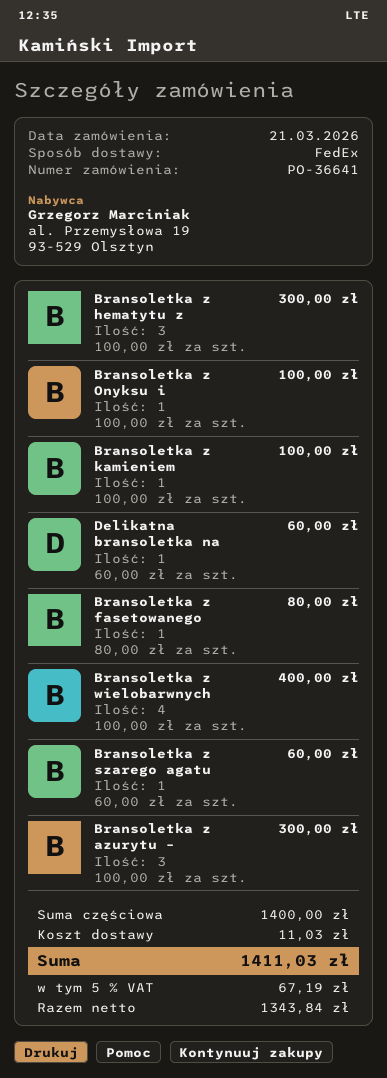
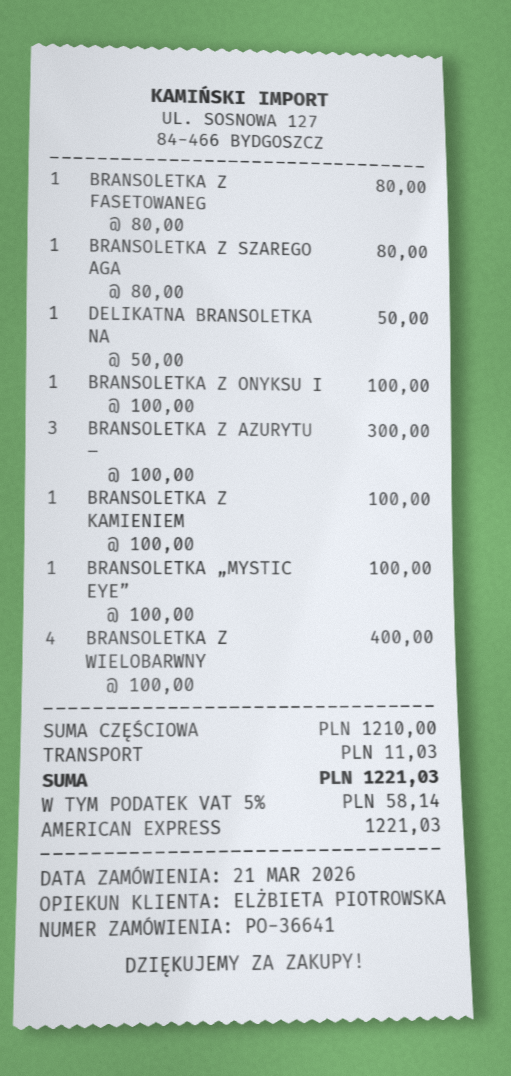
Bransoletka z hematytu z: 3 x 100.00 = 300.00 -> none
Delikatna bransoletka na: 1 x 60.00 = 60.00 -> 1 x 50.00 = 50.00
Bransoletka z szarego agatu: 1 x 60.00 = 60.00 -> 1 x 80.00 = 80.00
BRANSOLETKA „MYSTIC EYE”: none -> 1 x 100.00 = 100.00
subtotal: 1400.00 -> 1210.00
tax: 5% = 67.19 -> 5% = 58.14
total: 1411.03 -> 1221.03

